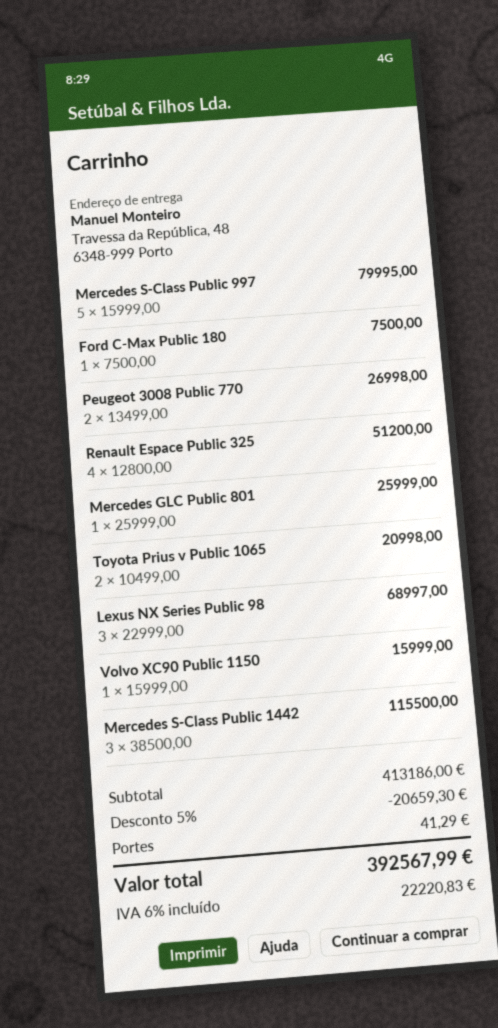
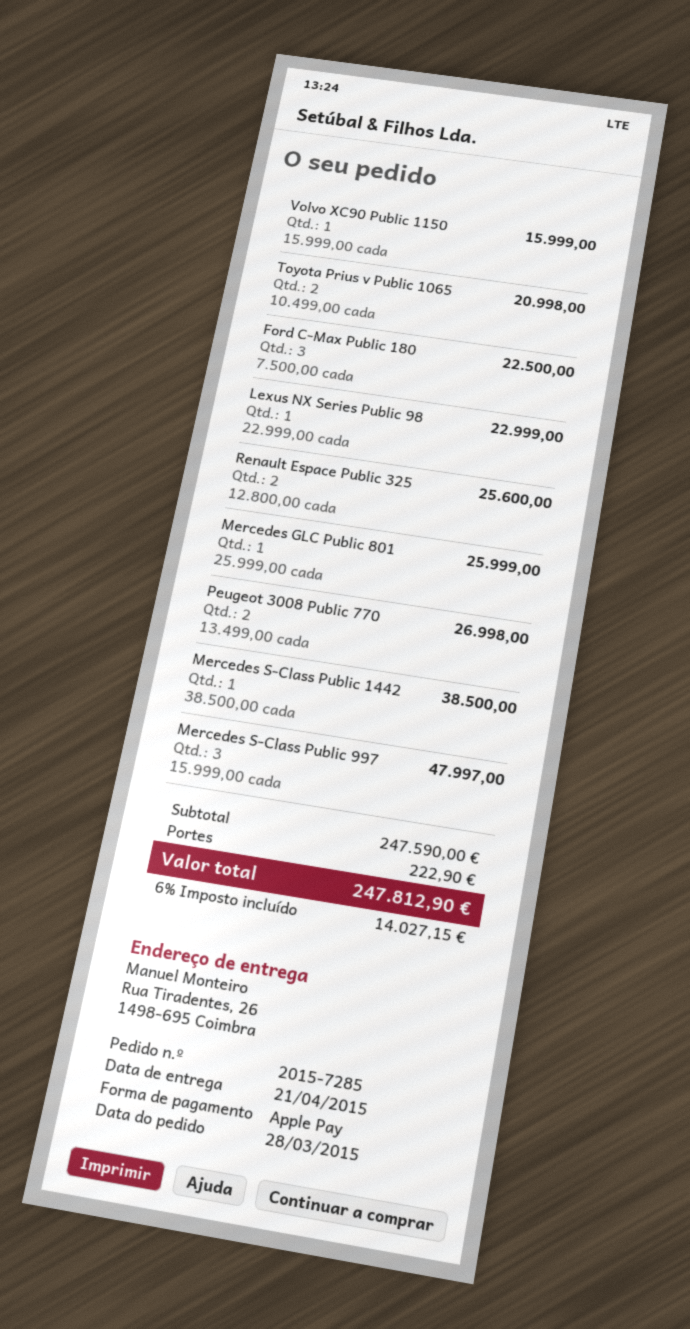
ship to: Travessa da República, 48, 6348-999 Porto -> Rua Tiradentes, 26, 1498-695 Coimbra
Mercedes S-Class Public 997: 5 x 15999.00 = 79995.00 -> 3 x 15999.00 = 47997.00
Ford C-Max Public 180: 1 x 7500.00 = 7500.00 -> 3 x 7500.00 = 22500.00
Renault Espace Public 325: 4 x 12800.00 = 51200.00 -> 2 x 12800.00 = 25600.00
Lexus NX Series Public 98: 3 x 22999.00 = 68997.00 -> 1 x 22999.00 = 22999.00
Mercedes S-Class Public 1442: 3 x 38500.00 = 115500.00 -> 1 x 38500.00 = 38500.00
subtotal: 413186.00 -> 247590.00
discount: 5% = 20659.30 -> none
shipping: 41.29 -> 222.90
tax: 6% = 22220.83 -> 6% = 14027.15
total: 392567.99 -> 247812.90

